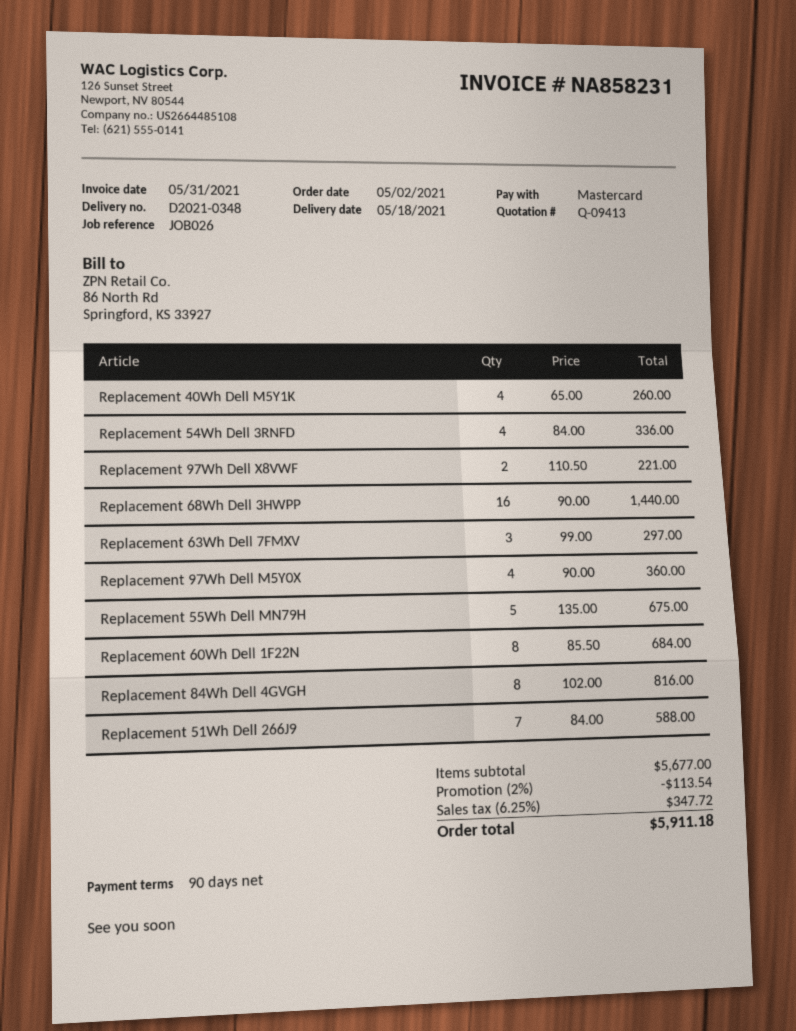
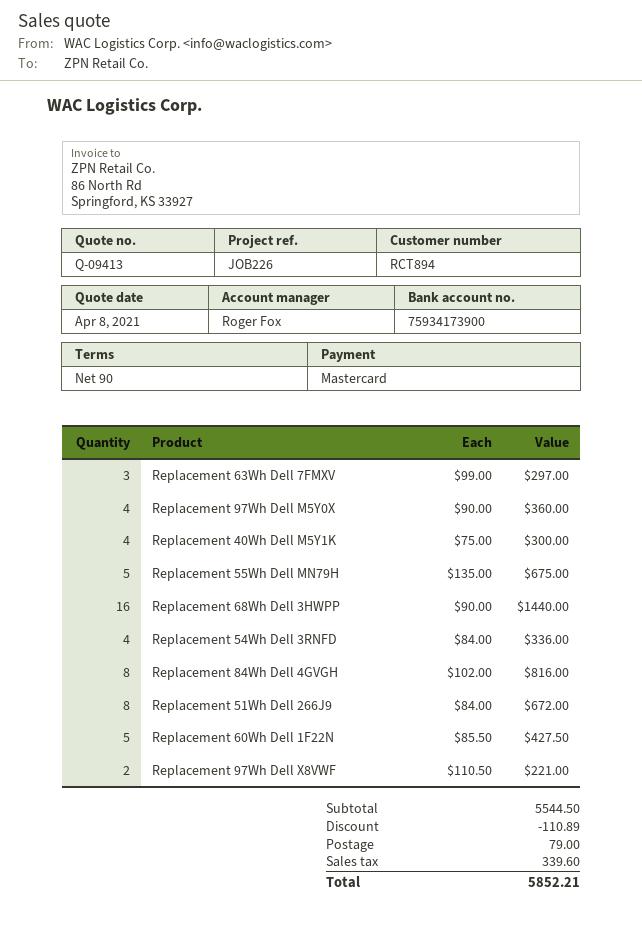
reference: JOB026 -> JOB226
Replacement 40Wh Dell M5Y1K: 4 x 65.00 = 260.00 -> 4 x 75.00 = 300.00
Replacement 60Wh Dell 1F22N: 8 x 85.50 = 684.00 -> 5 x 85.50 = 427.50
Replacement 51Wh Dell 266J9: 7 x 84.00 = 588.00 -> 8 x 84.00 = 672.00
subtotal: 5677.00 -> 5544.50
discount: 113.54 -> 110.89
shipping: none -> 79.00
tax: 347.72 -> 339.60
total: 5911.18 -> 5852.21

